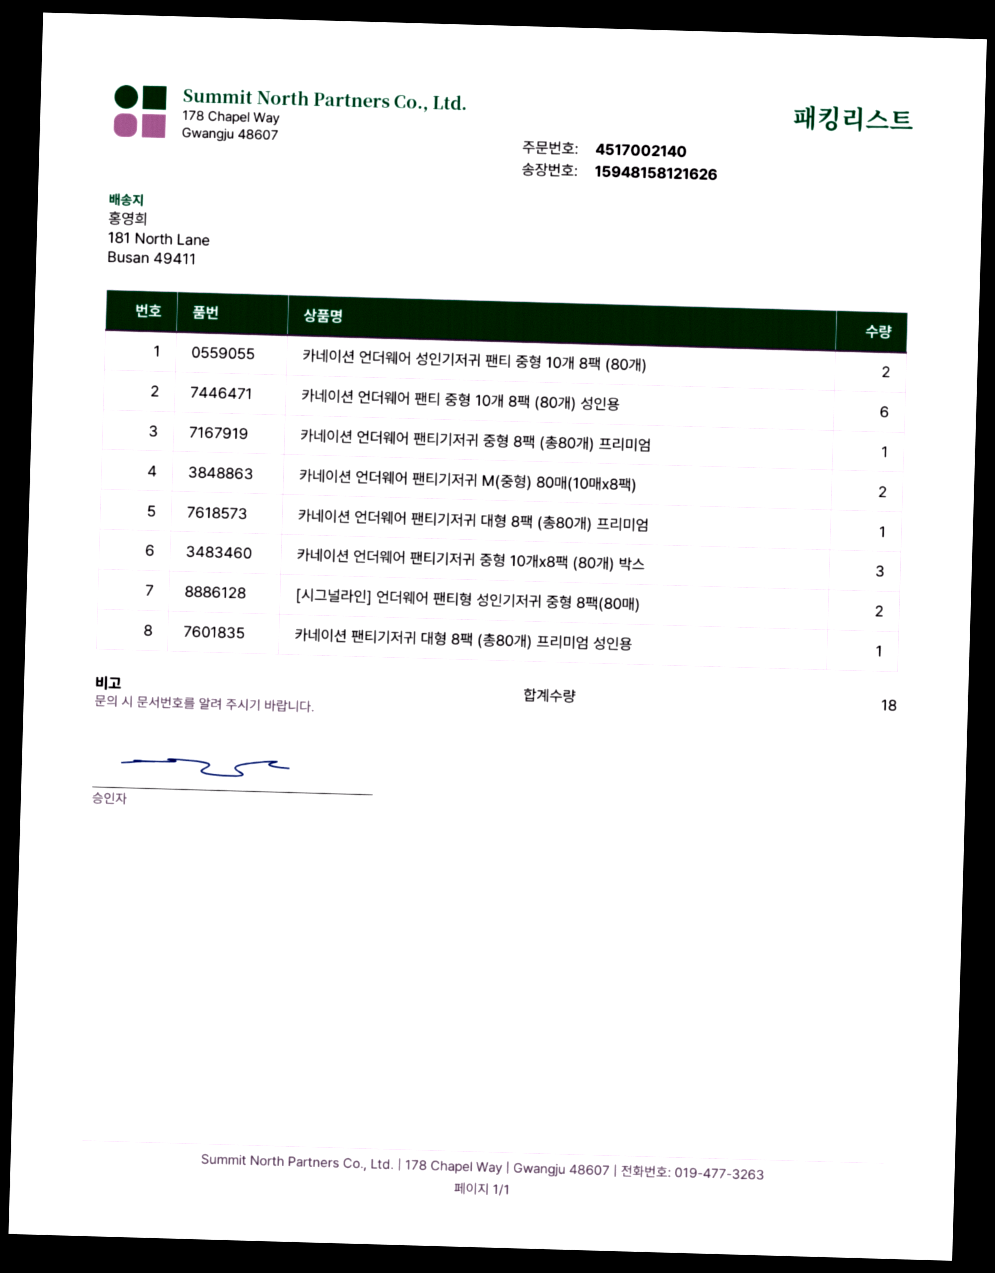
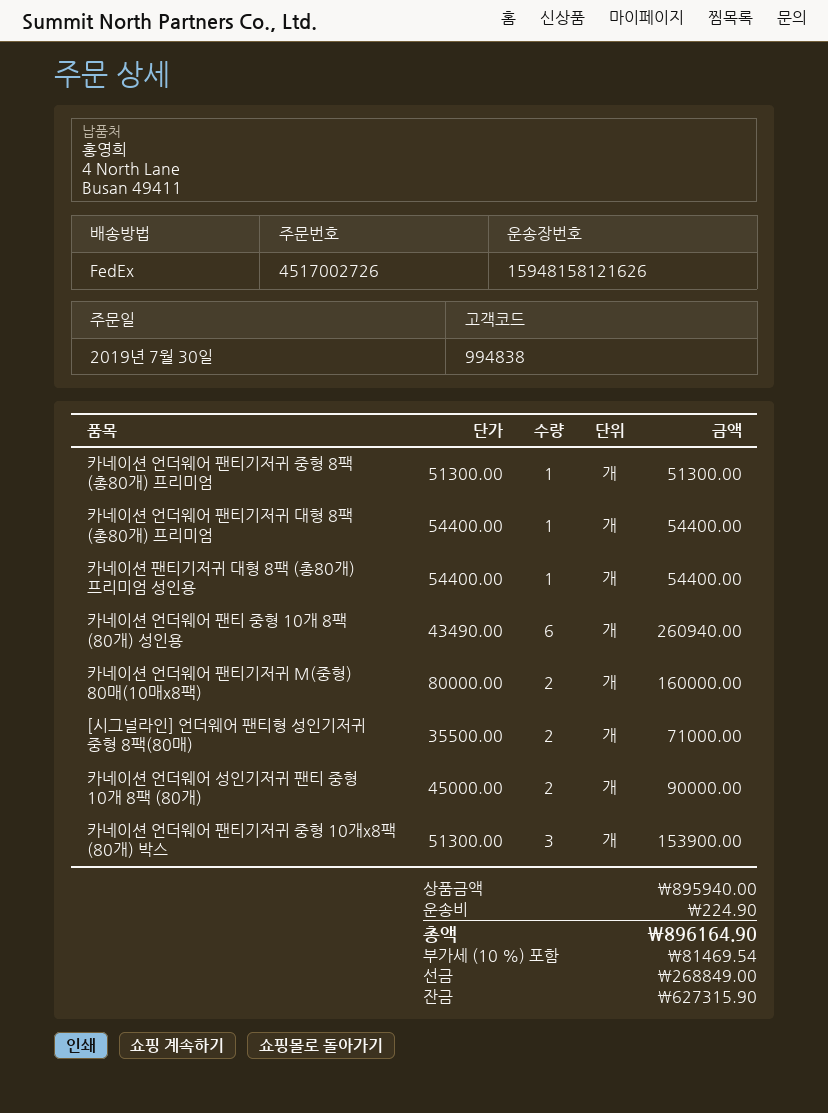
order number: 4517002140 -> 4517002726
ship to: 181 North Lane, Busan 49411 -> 4 North Lane, Busan 49411

